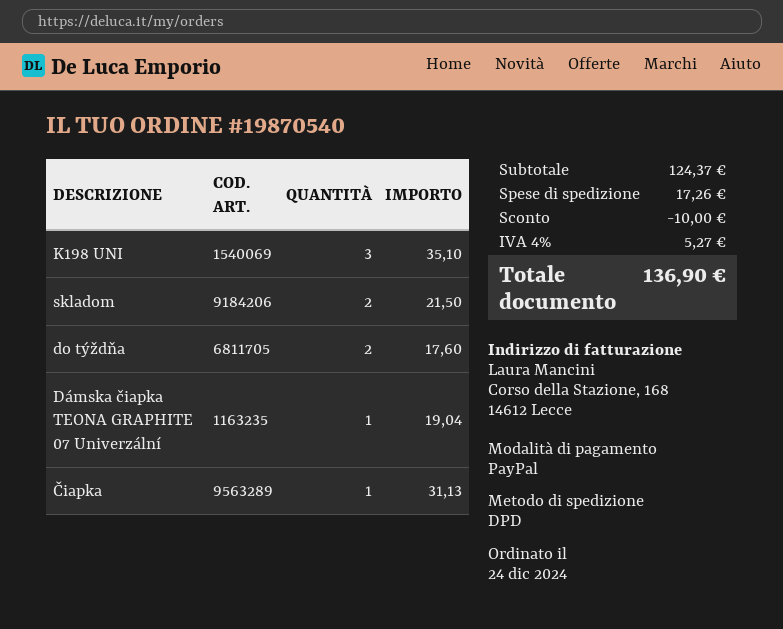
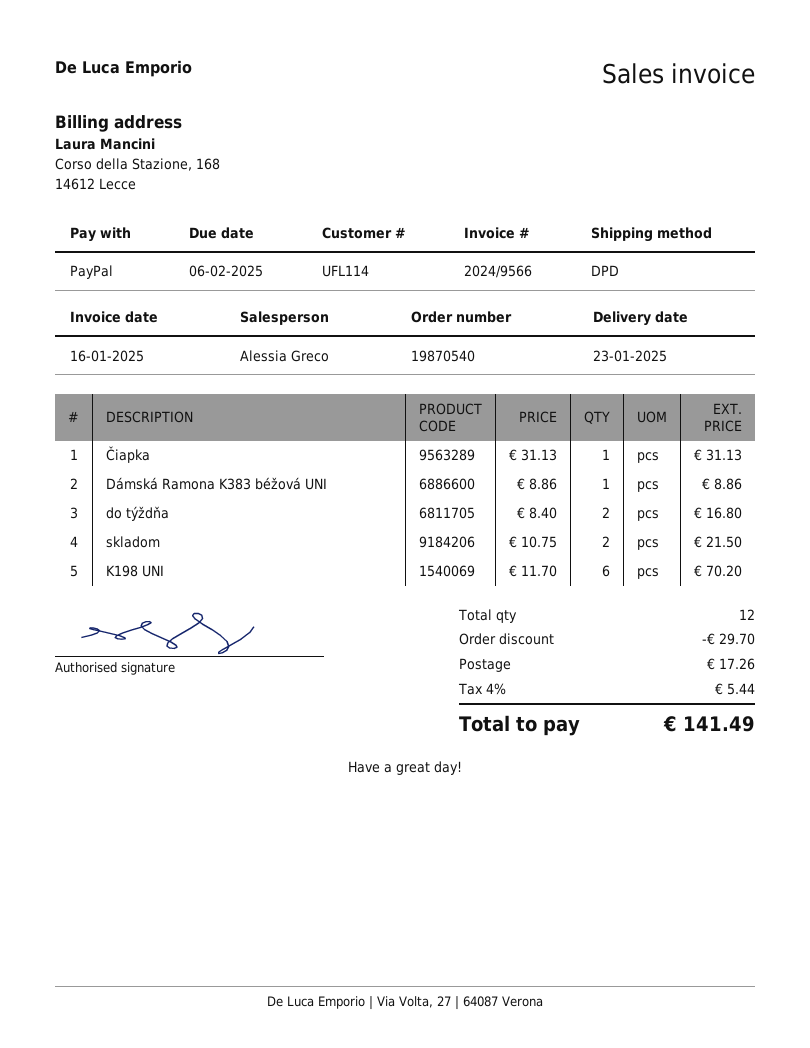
K198 UNI: 3 for 35.10 -> 6 for 70.20
do týždňa: 2 for 17.60 -> 2 for 16.80
Dámska čiapka TEONA GRAPHITE 07 Univerzální: 1 for 19.04 -> none
Dámská Ramona K383 béžová UNI: none -> 1 for 8.86
discount: 10.00 -> 29.70
tax: 4% = 5.27 -> 4% = 5.44
total: 136.90 -> 141.49

